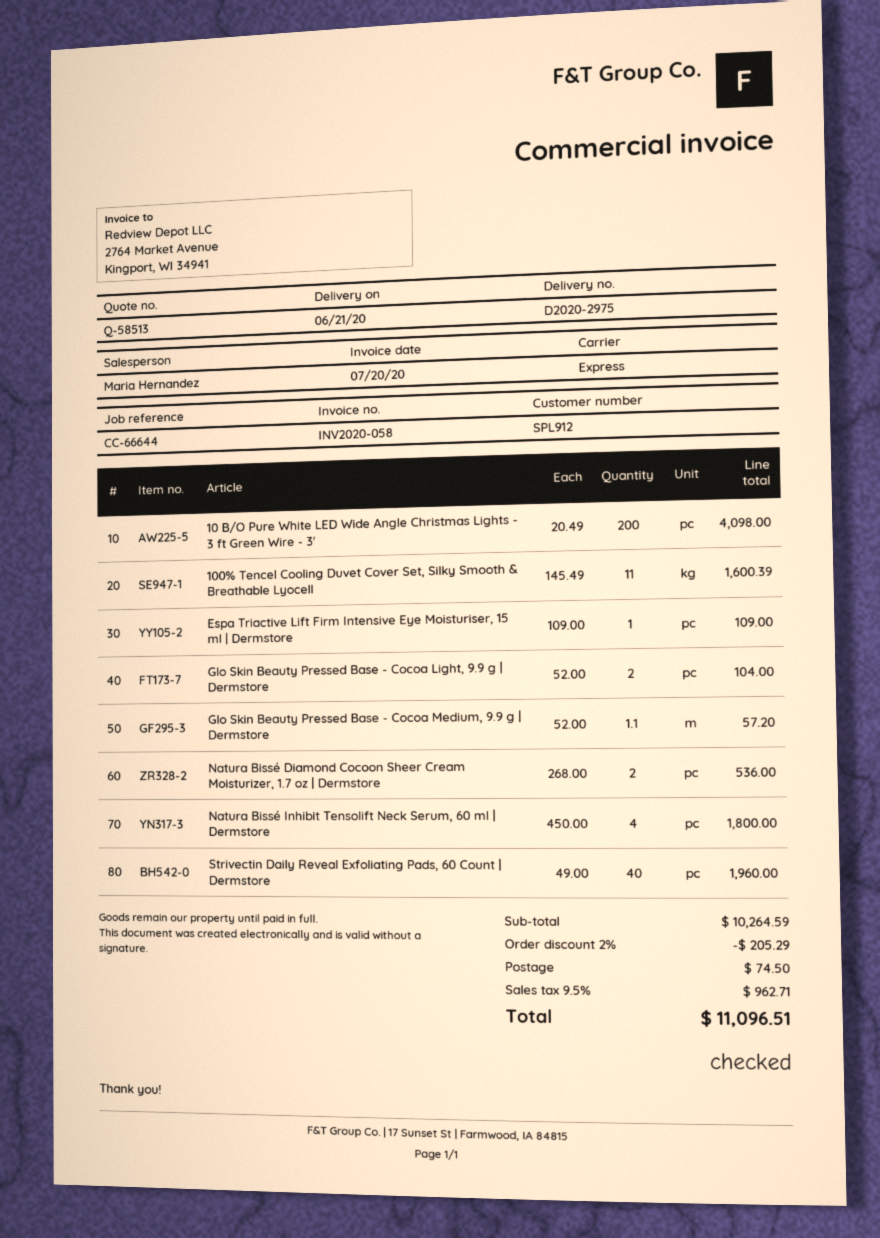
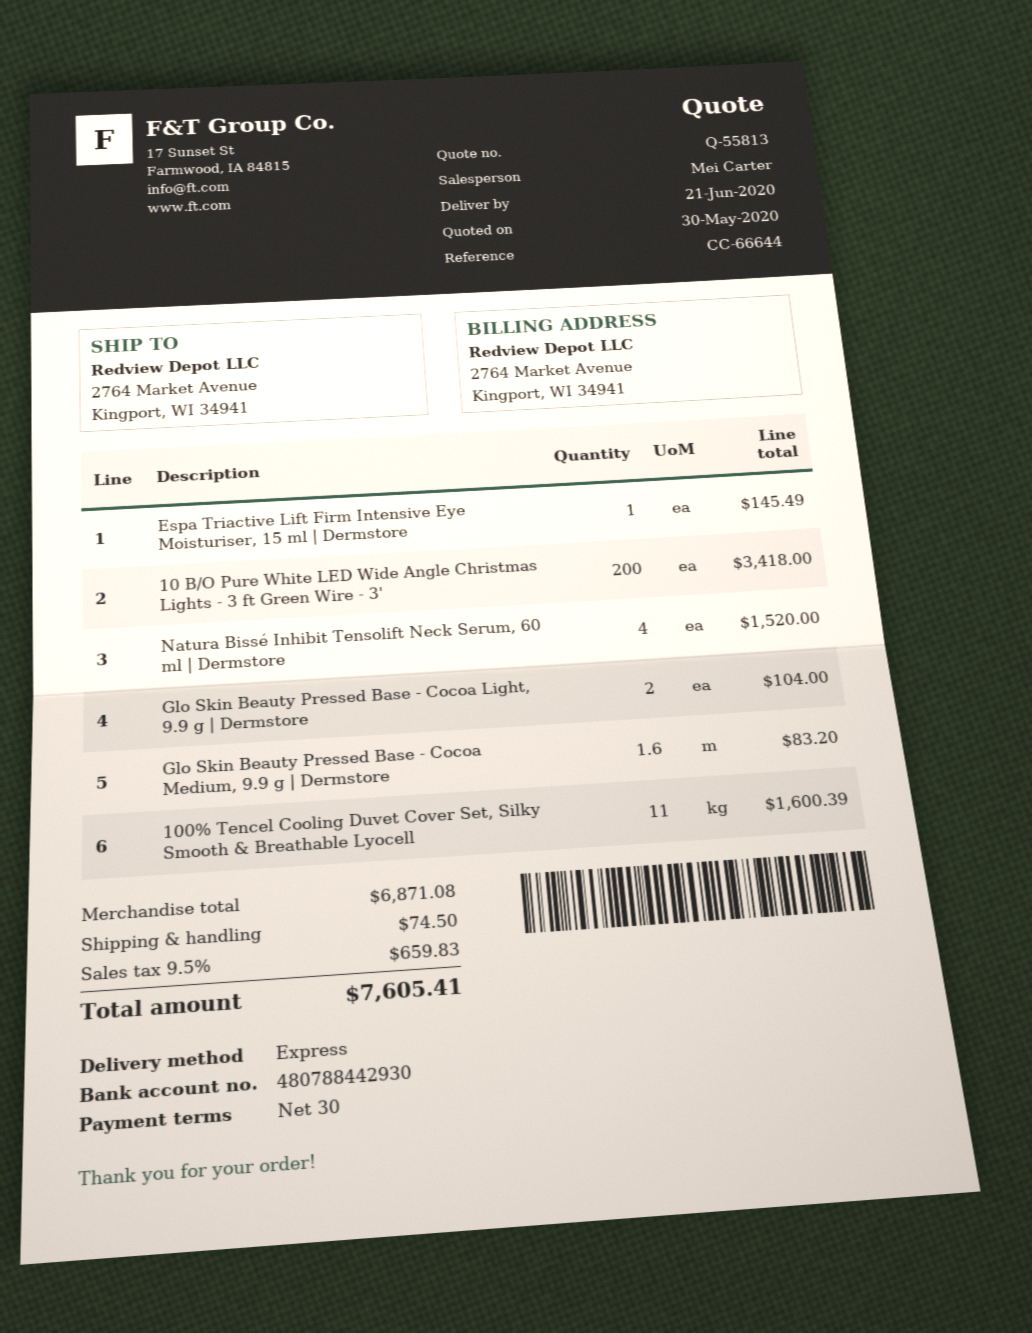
quote number: Q-58513 -> Q-55813
sales rep: Maria Hernandez -> Mei Carter
10 B/O Pure White LED Wide Angle Christmas Lights - 3 ft Green Wire - 3': 200 for 4098.00 -> 200 for 3418.00
Espa Triactive Lift Firm Intensive Eye Moisturiser, 15 ml | Dermstore: 1 for 109.00 -> 1 for 145.49
Glo Skin Beauty Pressed Base - Cocoa Medium, 9.9 g | Dermstore: 1.1 for 57.20 -> 1.6 for 83.20
Natura Bissé Diamond Cocoon Sheer Cream Moisturizer, 1.7 oz | Dermstore: 2 for 536.00 -> none
Natura Bissé Inhibit Tensolift Neck Serum, 60 ml | Dermstore: 4 for 1800.00 -> 4 for 1520.00
Strivectin Daily Reveal Exfoliating Pads, 60 Count | Dermstore: 40 for 1960.00 -> none
subtotal: 10264.59 -> 6871.08
discount: 2% = 205.29 -> none
tax: 9.5% = 962.71 -> 9.5% = 659.83
total: 11096.51 -> 7605.41

